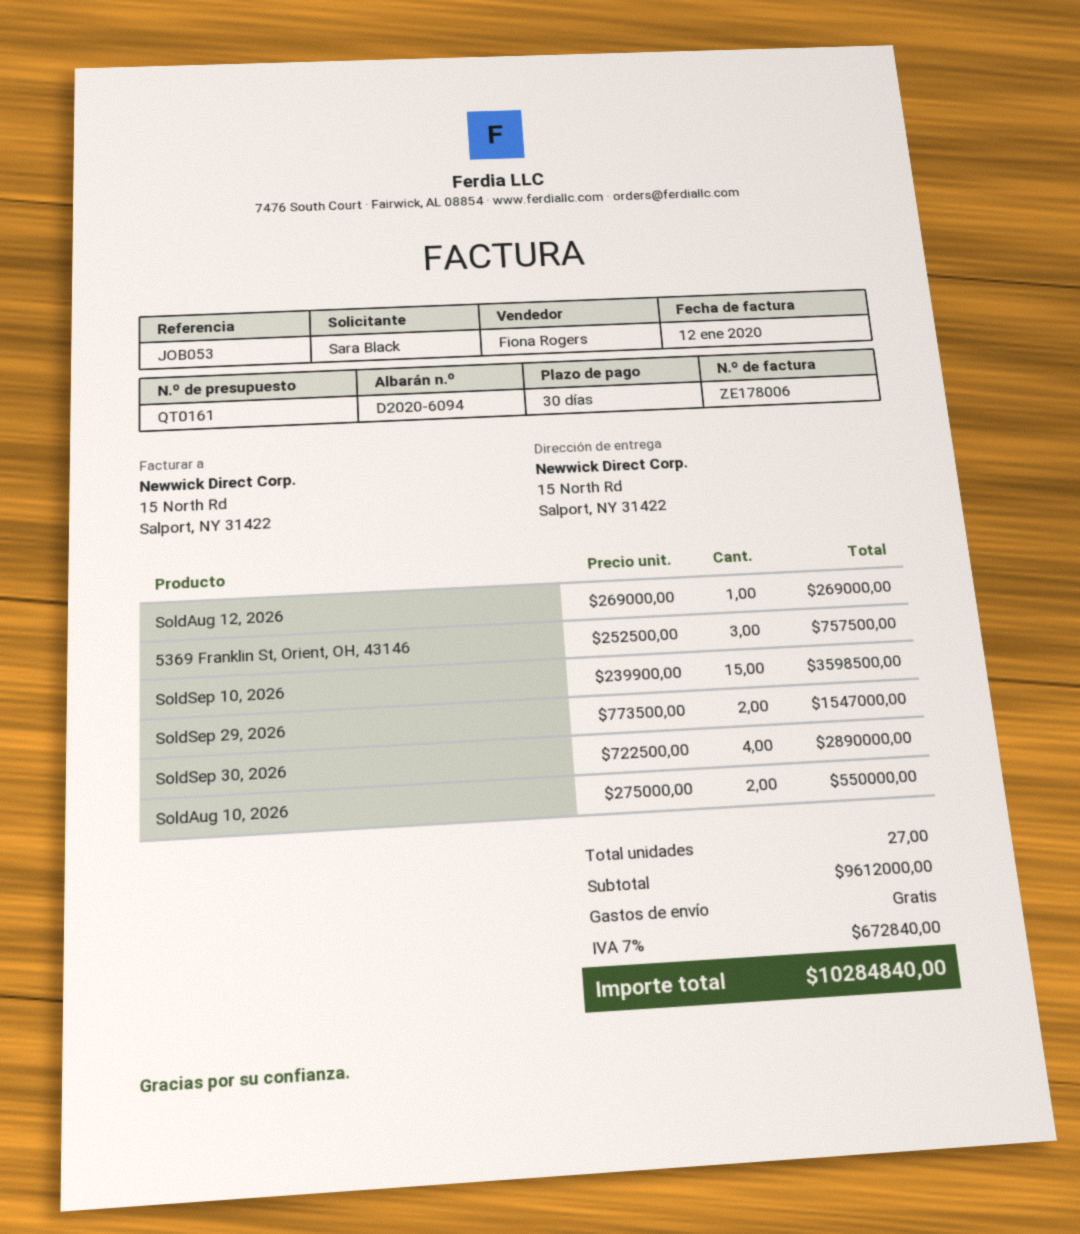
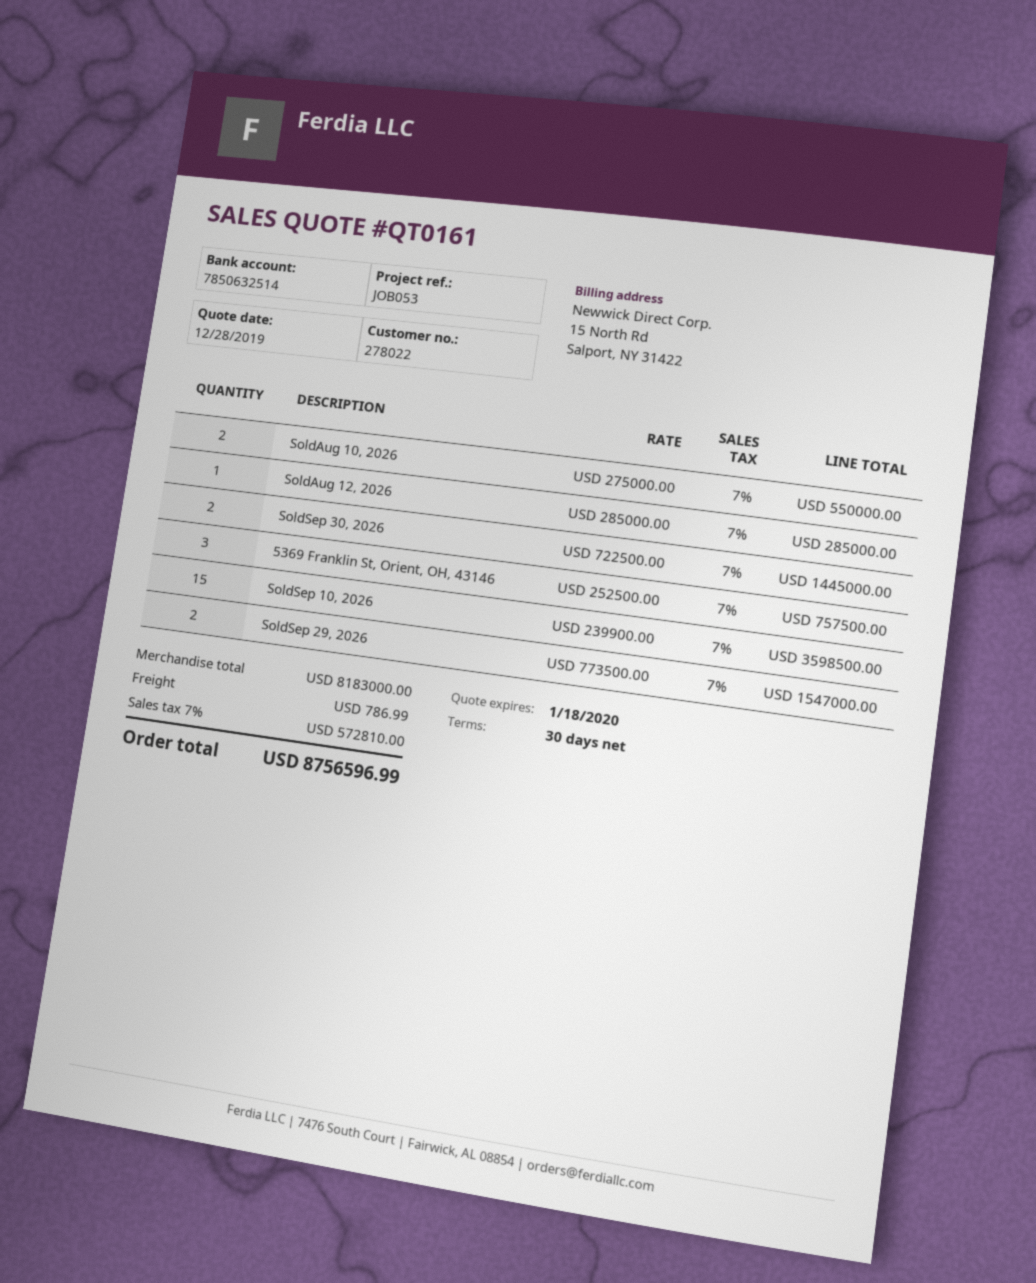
SoldAug 12, 2026: 1 x 269000.00 = 269000.00 -> 1 x 285000.00 = 285000.00
SoldSep 30, 2026: 4 x 722500.00 = 2890000.00 -> 2 x 722500.00 = 1445000.00
subtotal: 9612000.00 -> 8183000.00
shipping: 0.00 -> 786.99
tax: 7% = 672840.00 -> 7% = 572810.00
total: 10284840.00 -> 8756596.99

